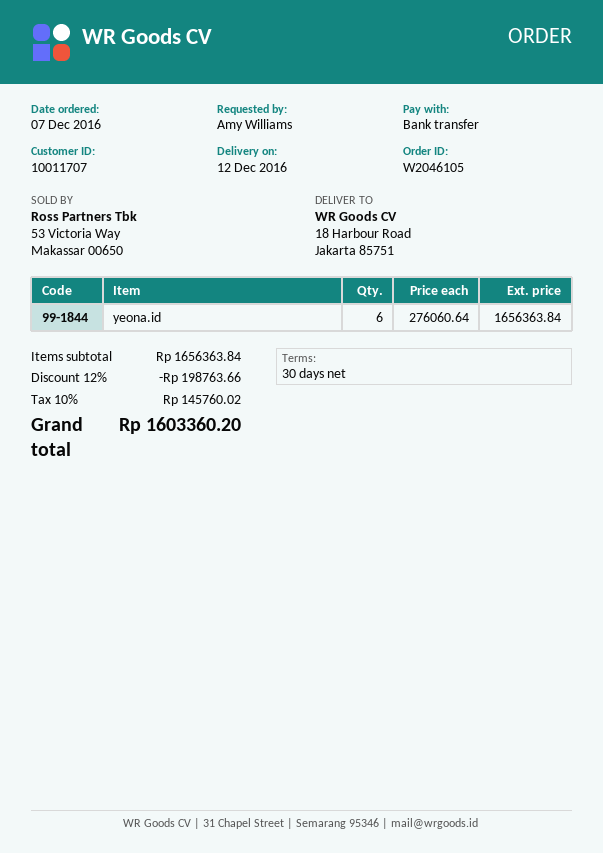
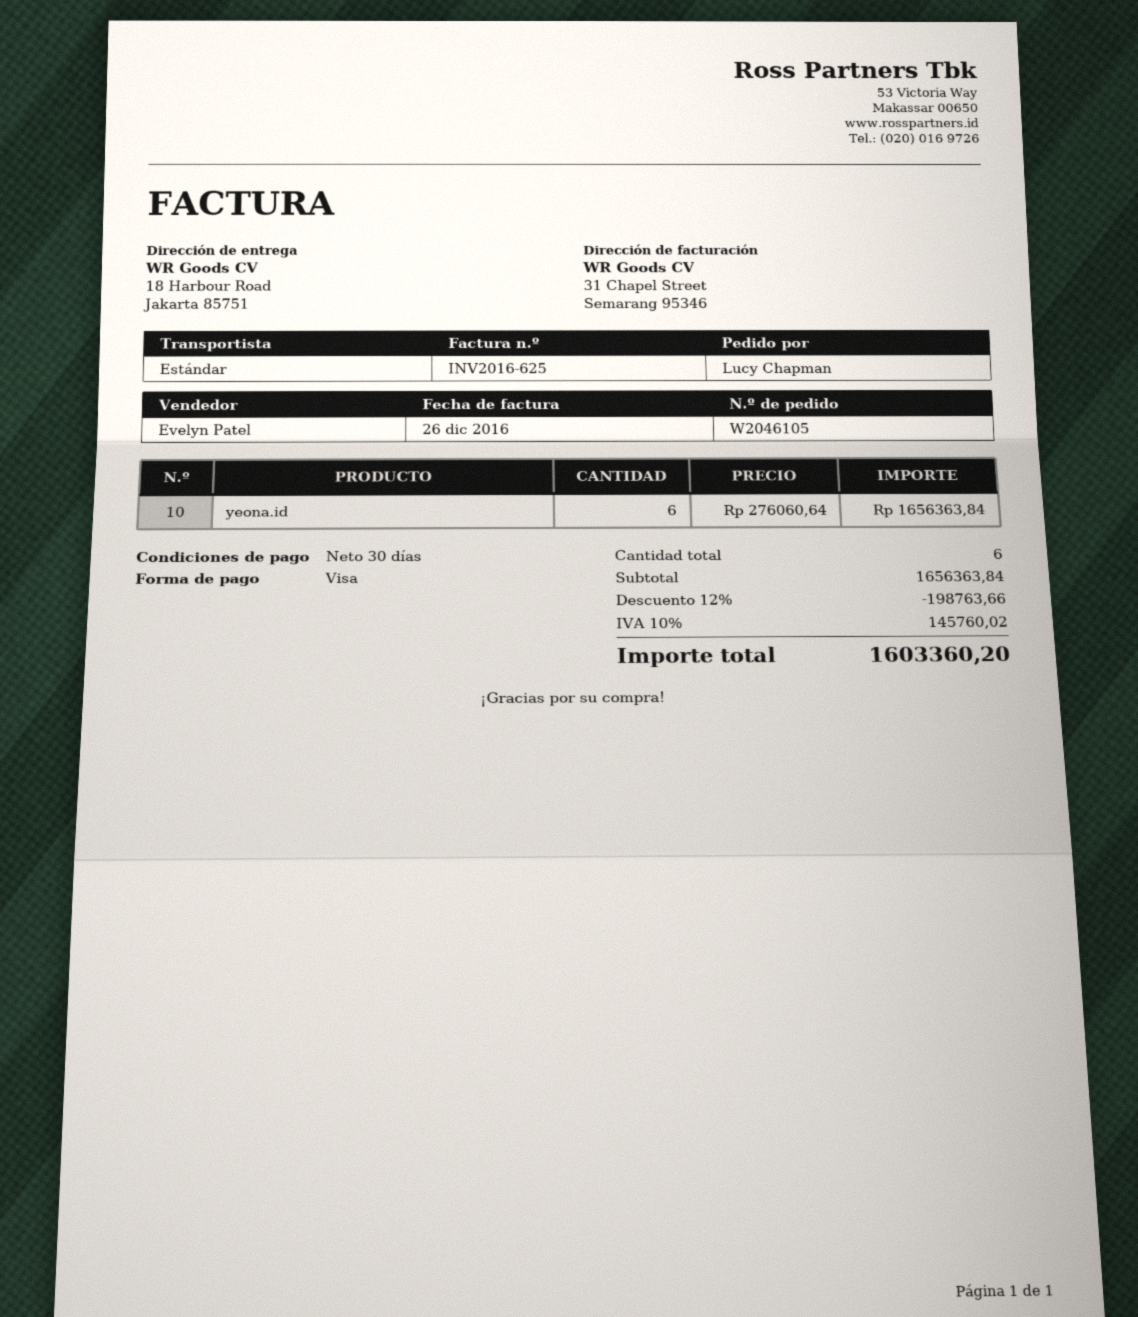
ordered by: Amy Williams -> Lucy Chapman
payment method: bank transfer -> Visa

